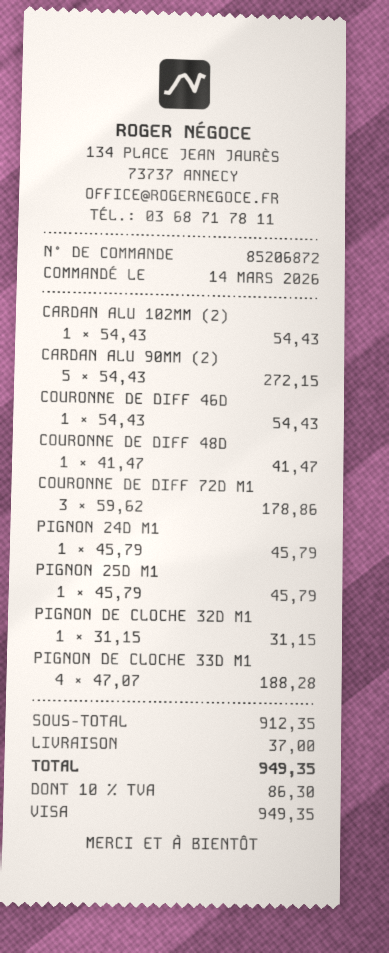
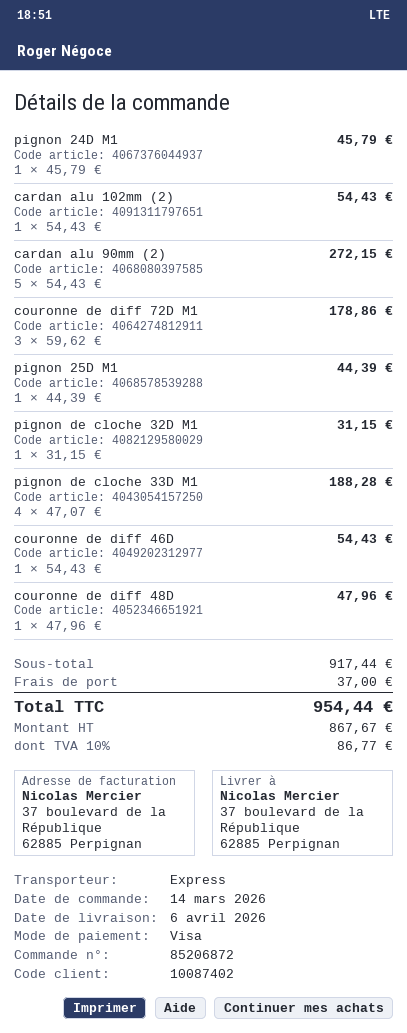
COURONNE DE DIFF 48D: 1 x 41.47 = 41.47 -> 1 x 47.96 = 47.96
PIGNON 25D M1: 1 x 45.79 = 45.79 -> 1 x 44.39 = 44.39
subtotal: 912.35 -> 917.44
tax: 10% = 86.30 -> 10% = 86.77
total: 949.35 -> 954.44

